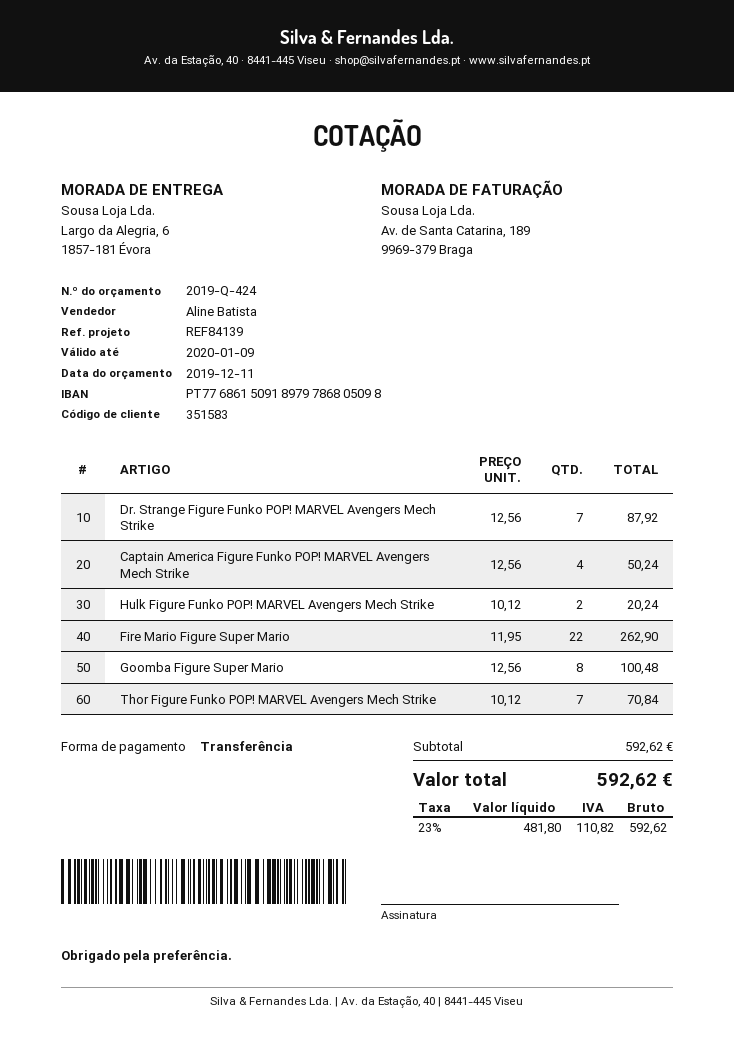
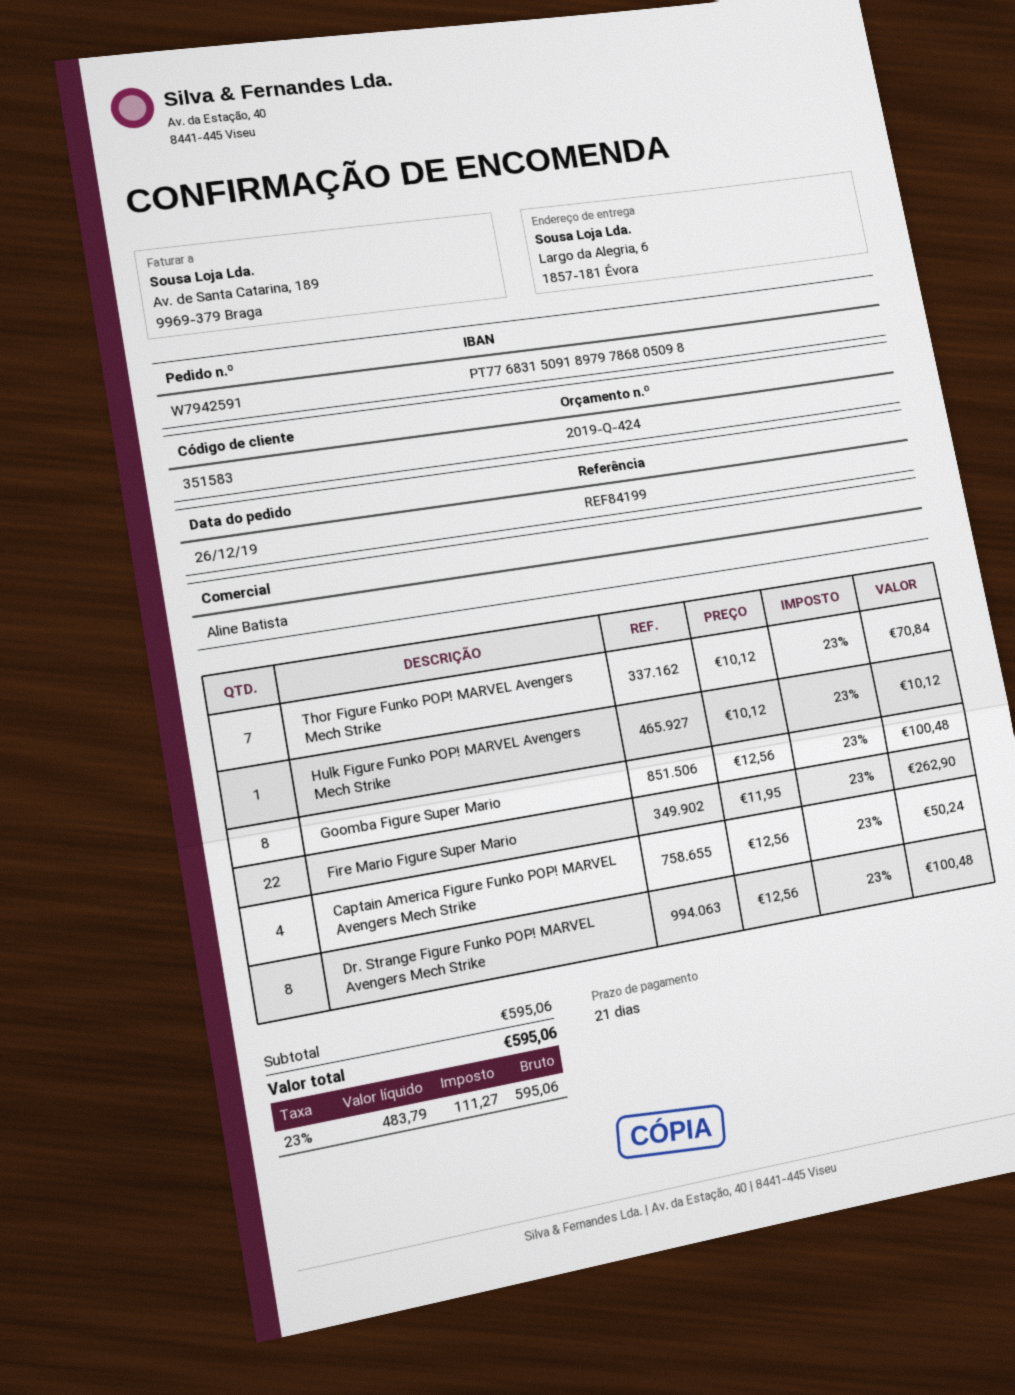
reference: REF84139 -> REF84199
bank account: PT77686150918979786805098 -> PT77683150918979786805098
Dr. Strange Figure Funko POP! MARVEL Avengers Mech Strike: 7 x 12.56 = 87.92 -> 8 x 12.56 = 100.48
Hulk Figure Funko POP! MARVEL Avengers Mech Strike: 2 x 10.12 = 20.24 -> 1 x 10.12 = 10.12
subtotal: 592.62 -> 595.06
net: 481.80 -> 483.79
tax: 23% = 110.82 -> 23% = 111.27
total: 592.62 -> 595.06

